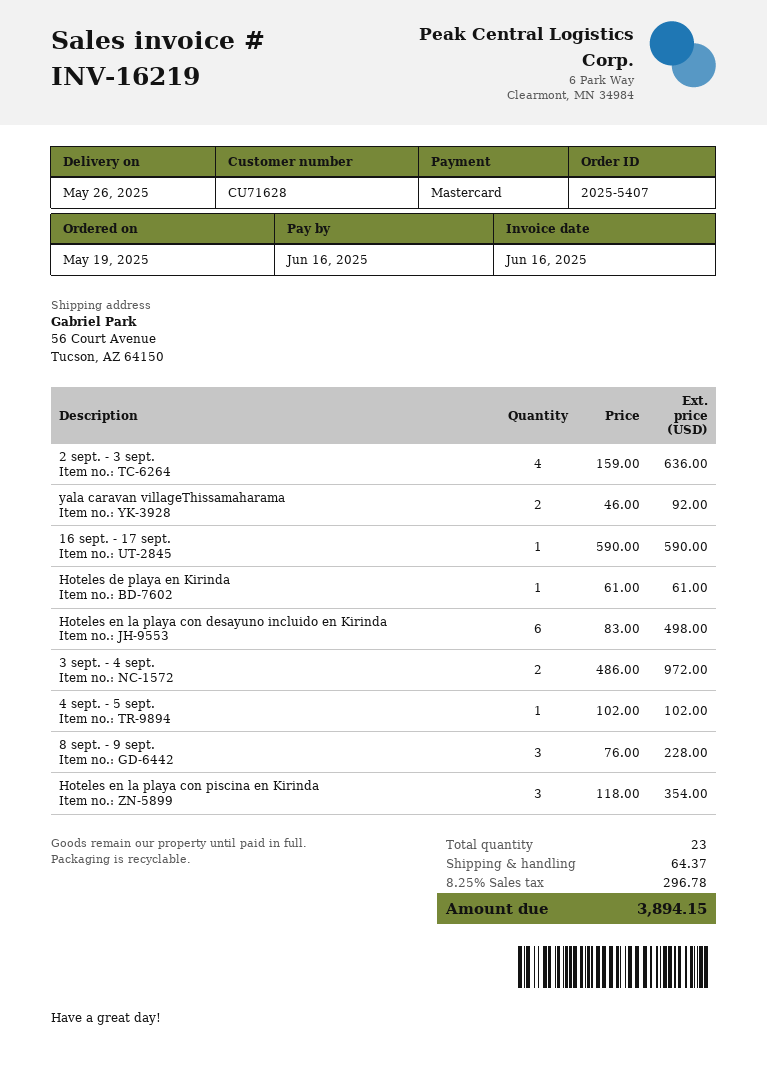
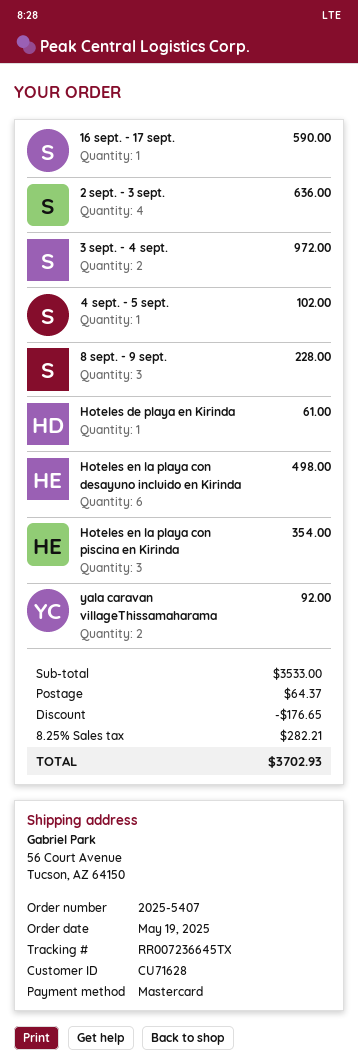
discount: none -> 176.65
tax: 8.25% = 296.78 -> 8.25% = 282.21
total: 3894.15 -> 3702.93

